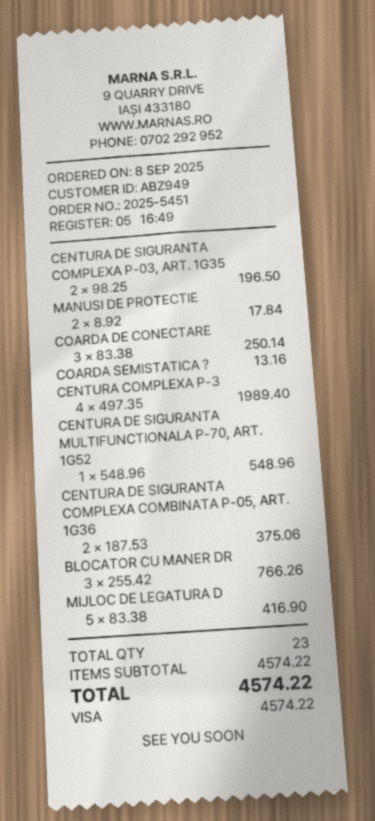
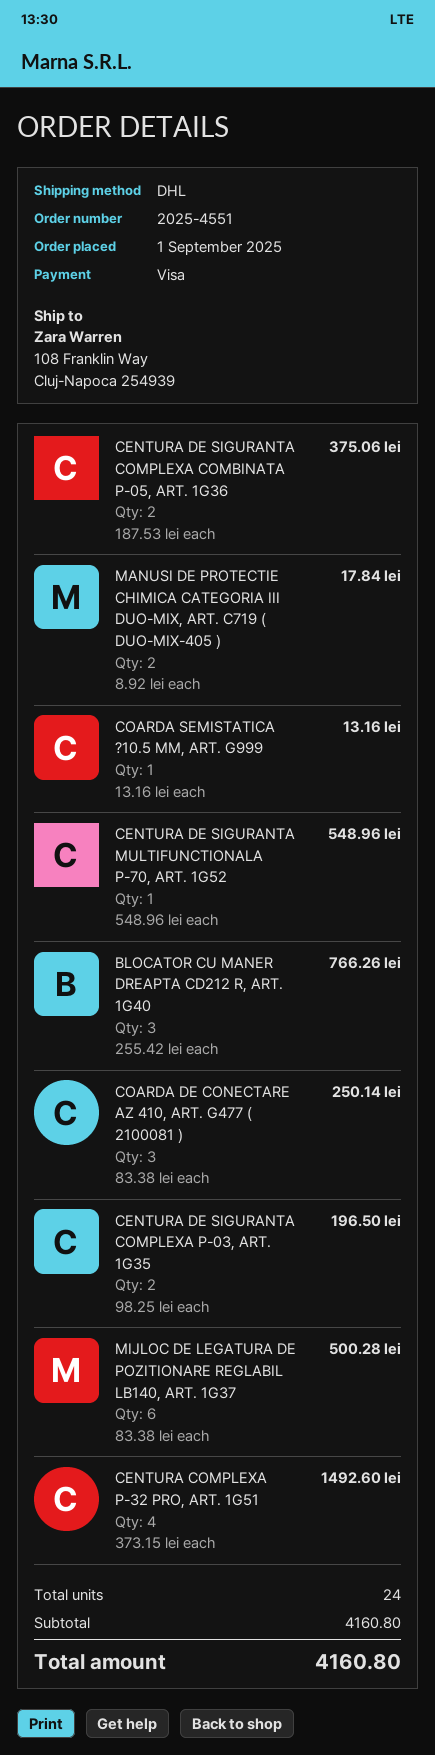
order number: 2025-5451 -> 2025-4551
order date: 2025-09-08 -> 2025-09-01
CENTURA COMPLEXA P-3: 4 x 497.35 = 1989.40 -> 4 x 373.15 = 1492.60
MIJLOC DE LEGATURA D: 5 x 83.38 = 416.90 -> 6 x 83.38 = 500.28
total quantity: 23 -> 24
subtotal: 4574.22 -> 4160.80
total: 4574.22 -> 4160.80

